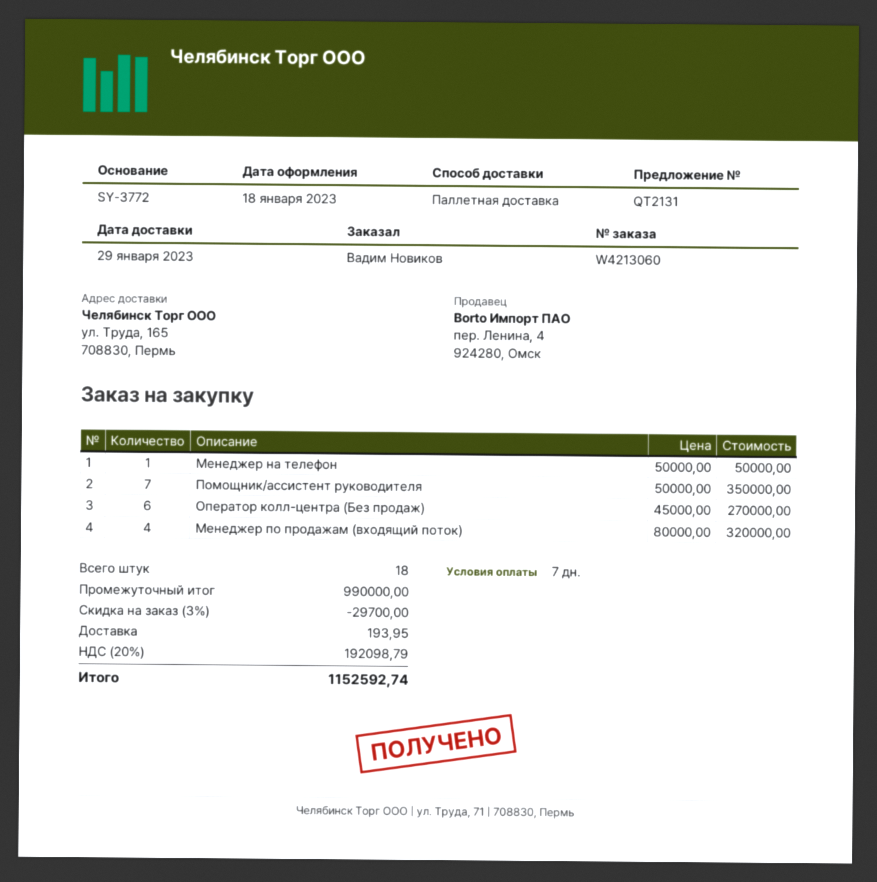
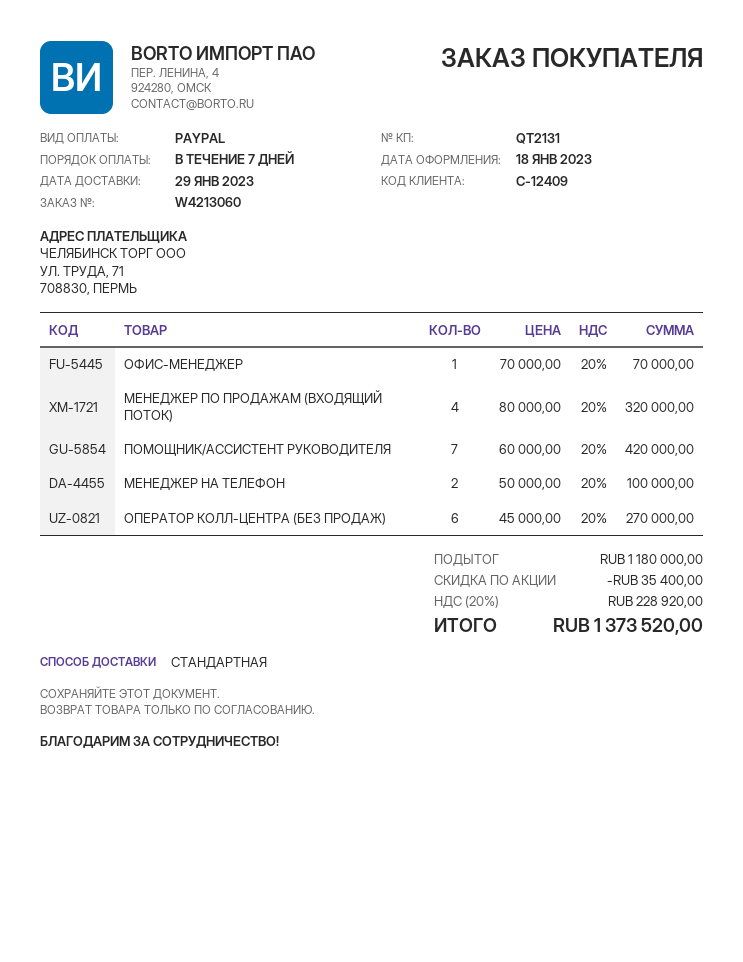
shipping method: pallet freight -> standard
Менеджер на телефон: 1 x 50000.00 = 50000.00 -> 2 x 50000.00 = 100000.00
Помощник/ассистент руководителя: 7 x 50000.00 = 350000.00 -> 7 x 60000.00 = 420000.00
ОФИС-МЕНЕДЖЕР: none -> 1 x 70000.00 = 70000.00
subtotal: 990000.00 -> 1180000.00
discount: 29700.00 -> 35400.00
shipping: 193.95 -> none
tax: 20% = 192098.79 -> 20% = 228920.00
total: 1152592.74 -> 1373520.00

